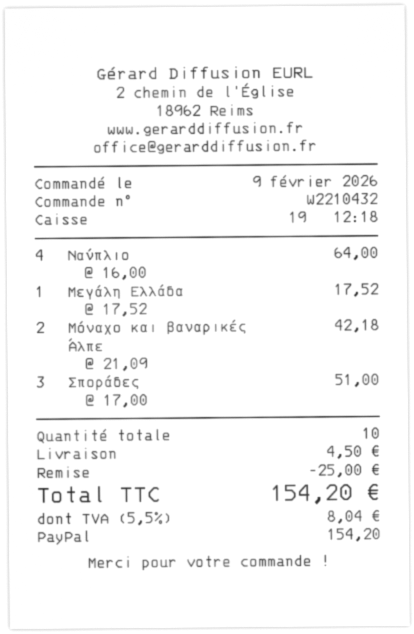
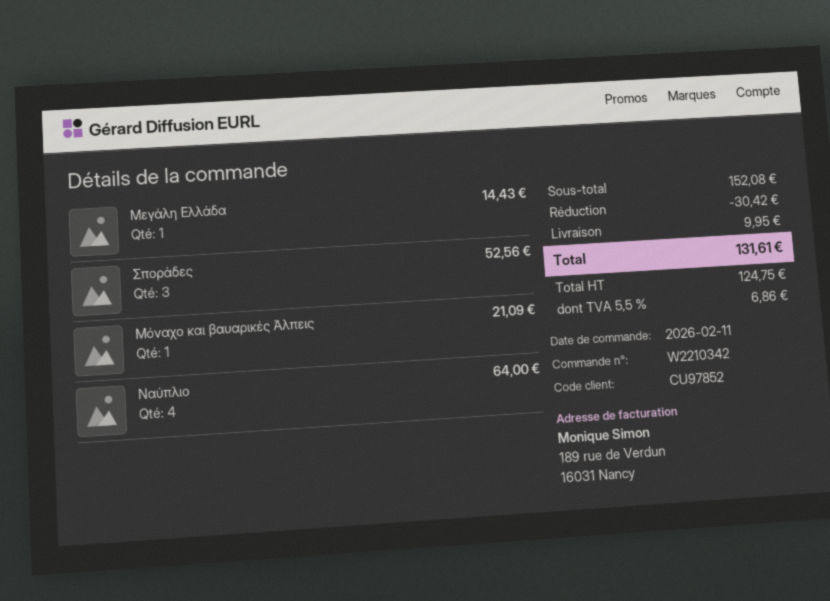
order number: W2210432 -> W2210342
order date: 2026-02-09 -> 2026-02-11
Μεγάλη Ελλάδα: 1 for 17.52 -> 1 for 14.43
Μόναχο και βαυαρικές Άλπε: 2 for 42.18 -> 1 for 21.09
Σποράδες: 3 for 51.00 -> 3 for 52.56
discount: 25.00 -> 30.42
shipping: 4.50 -> 9.95
tax: 5.5% = 8.04 -> 5.5% = 6.86
total: 154.20 -> 131.61

